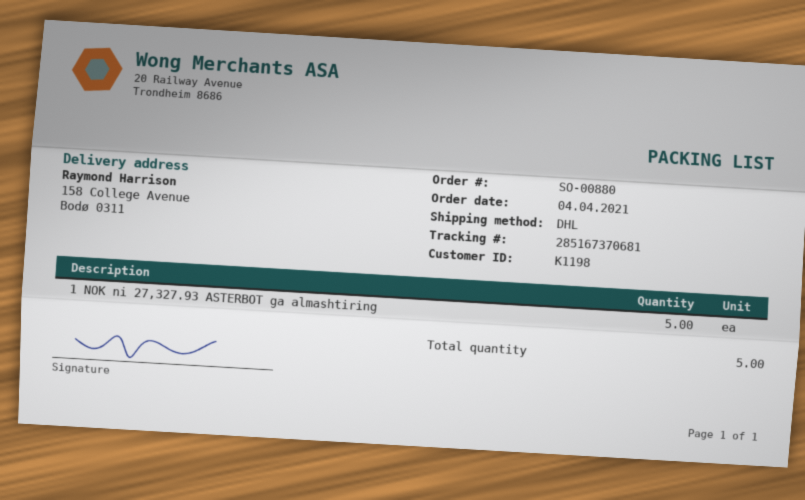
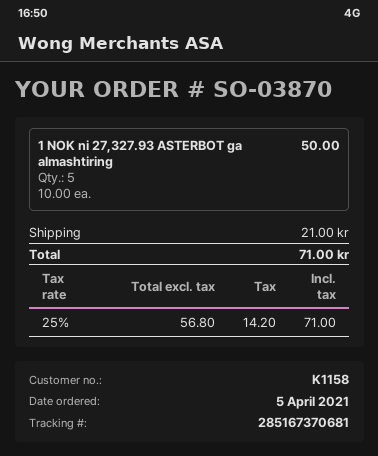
order number: SO-00880 -> SO-03870
order date: 2021-04-04 -> 2021-04-05
customer number: K1198 -> K1158

